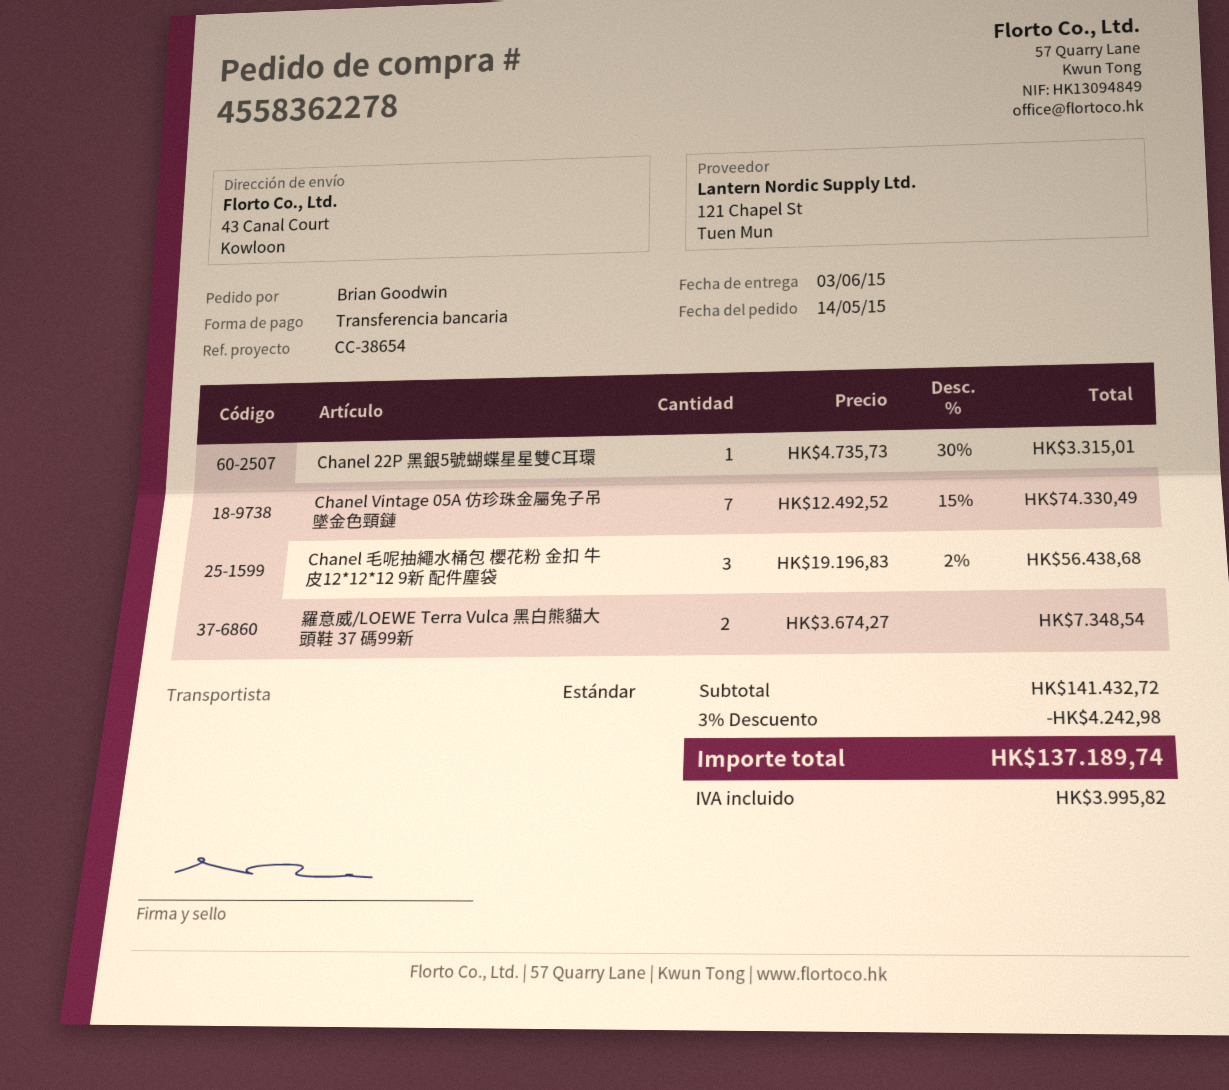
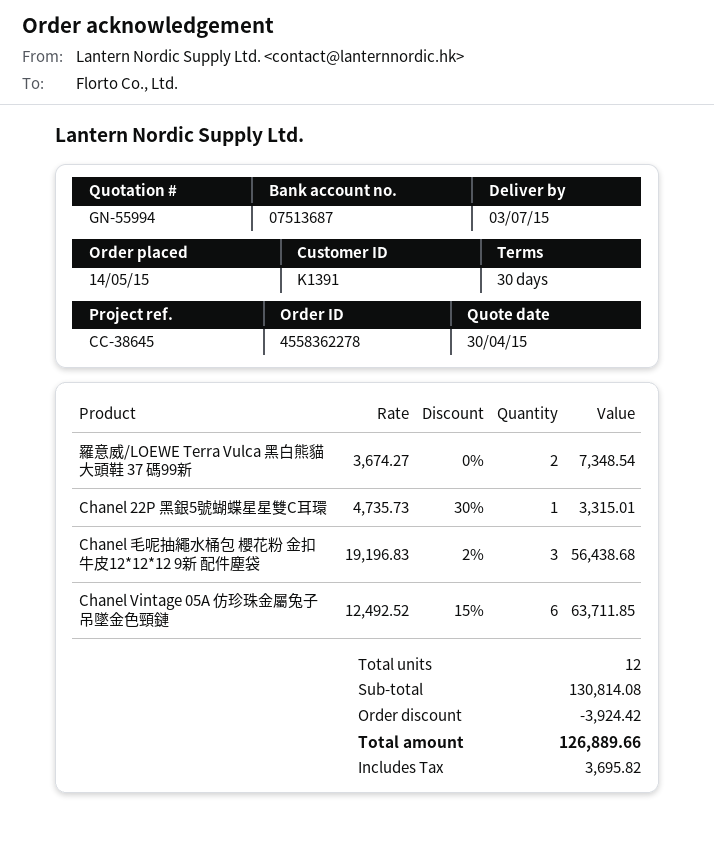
delivery date: 2015-06-03 -> 2015-07-03
reference: CC-38654 -> CC-38645
Chanel Vintage 05A 仿珍珠金屬兔子吊墜金色頸鏈: 7 x 12492.52 - 15% = 74330.49 -> 6 x 12492.52 - 15% = 63711.85
subtotal: 141432.72 -> 130814.08
discount: 4242.98 -> 3924.42
tax: 3995.82 -> 3695.82
total: 137189.74 -> 126889.66

